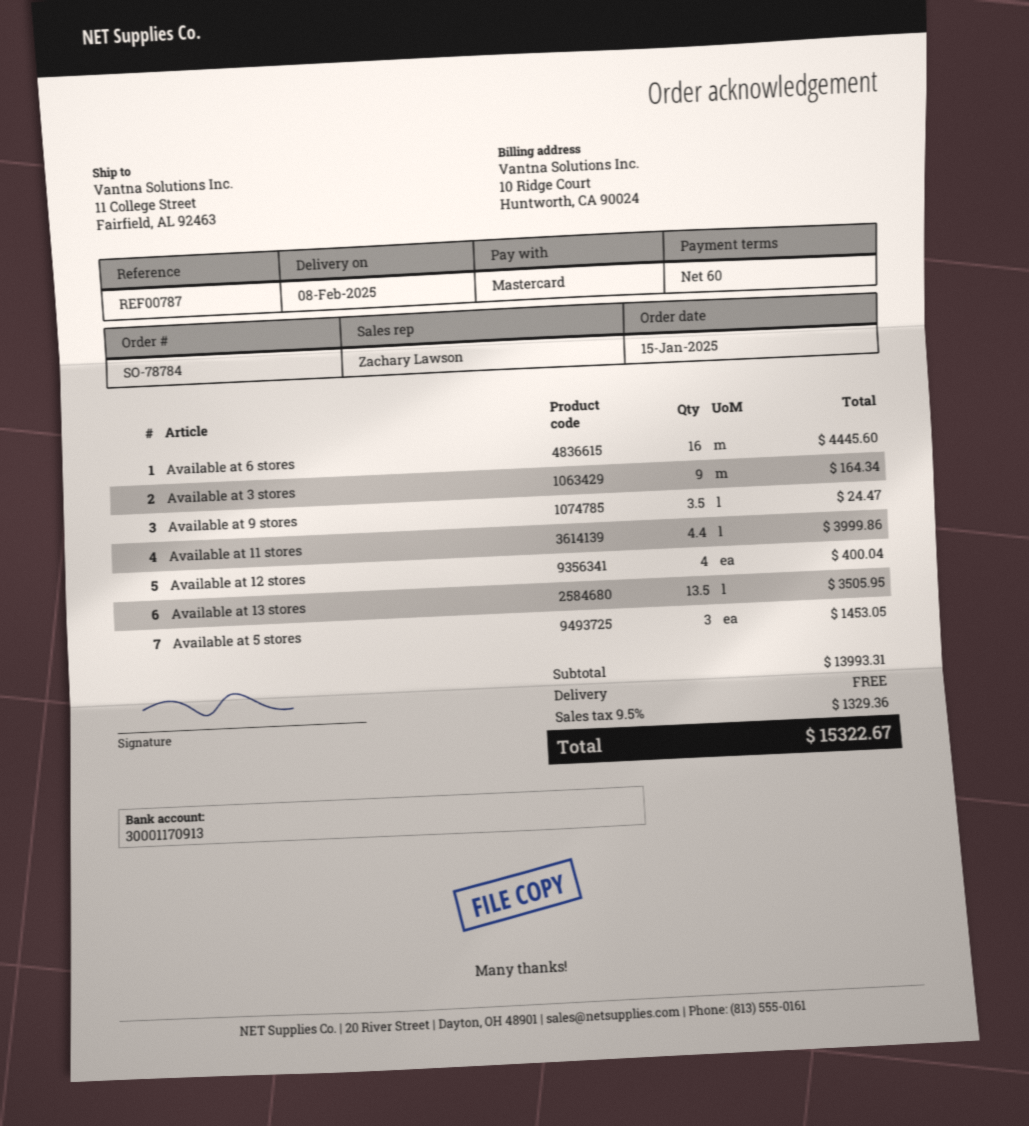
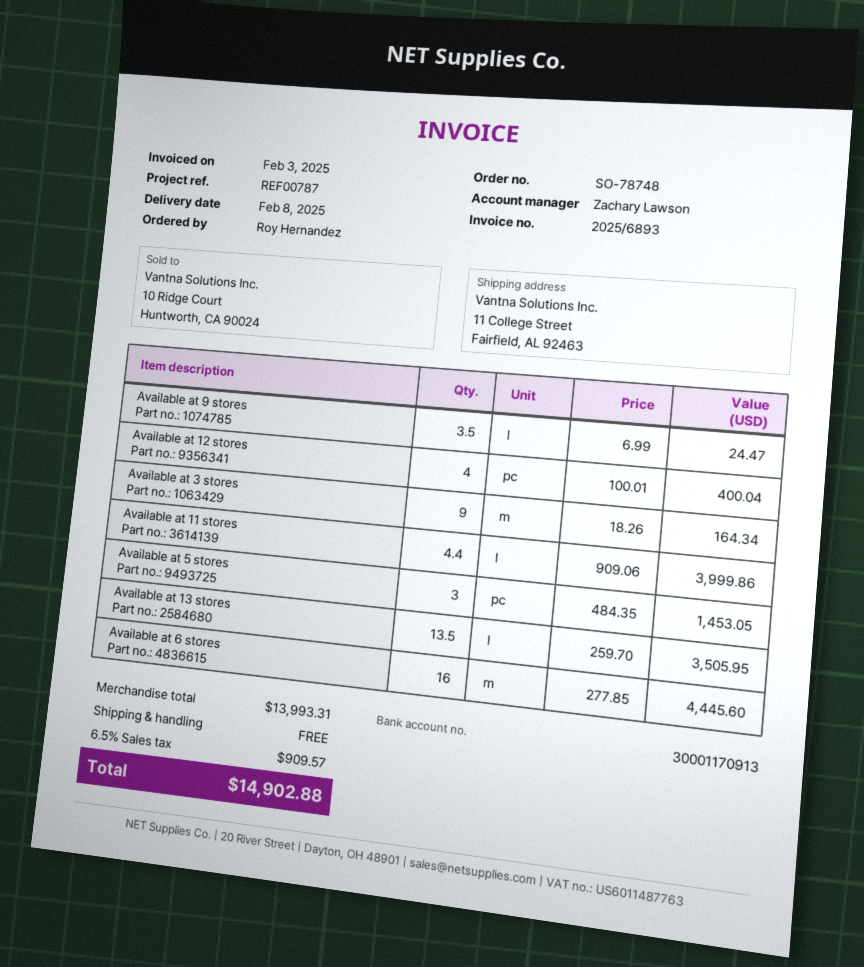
order number: SO-78784 -> SO-78748
tax: 9.5% = 1329.36 -> 6.5% = 909.57
total: 15322.67 -> 14902.88

